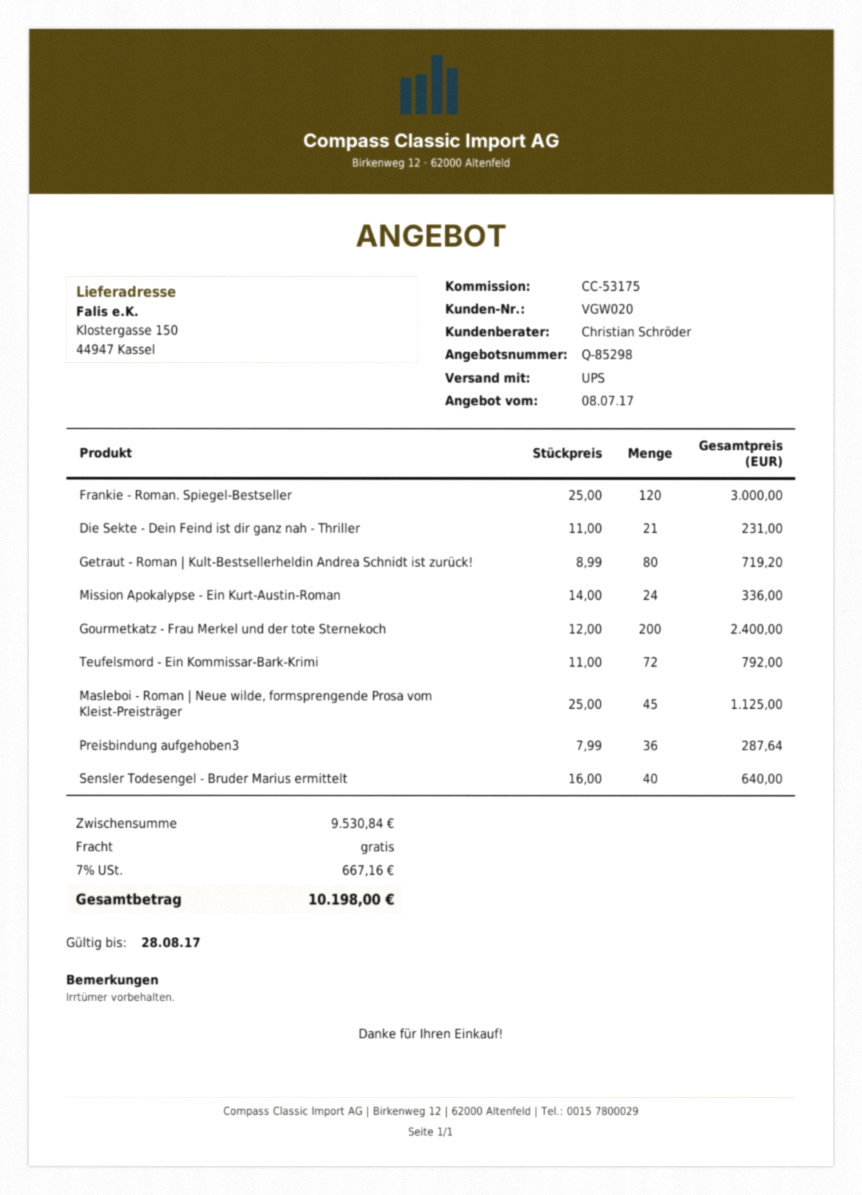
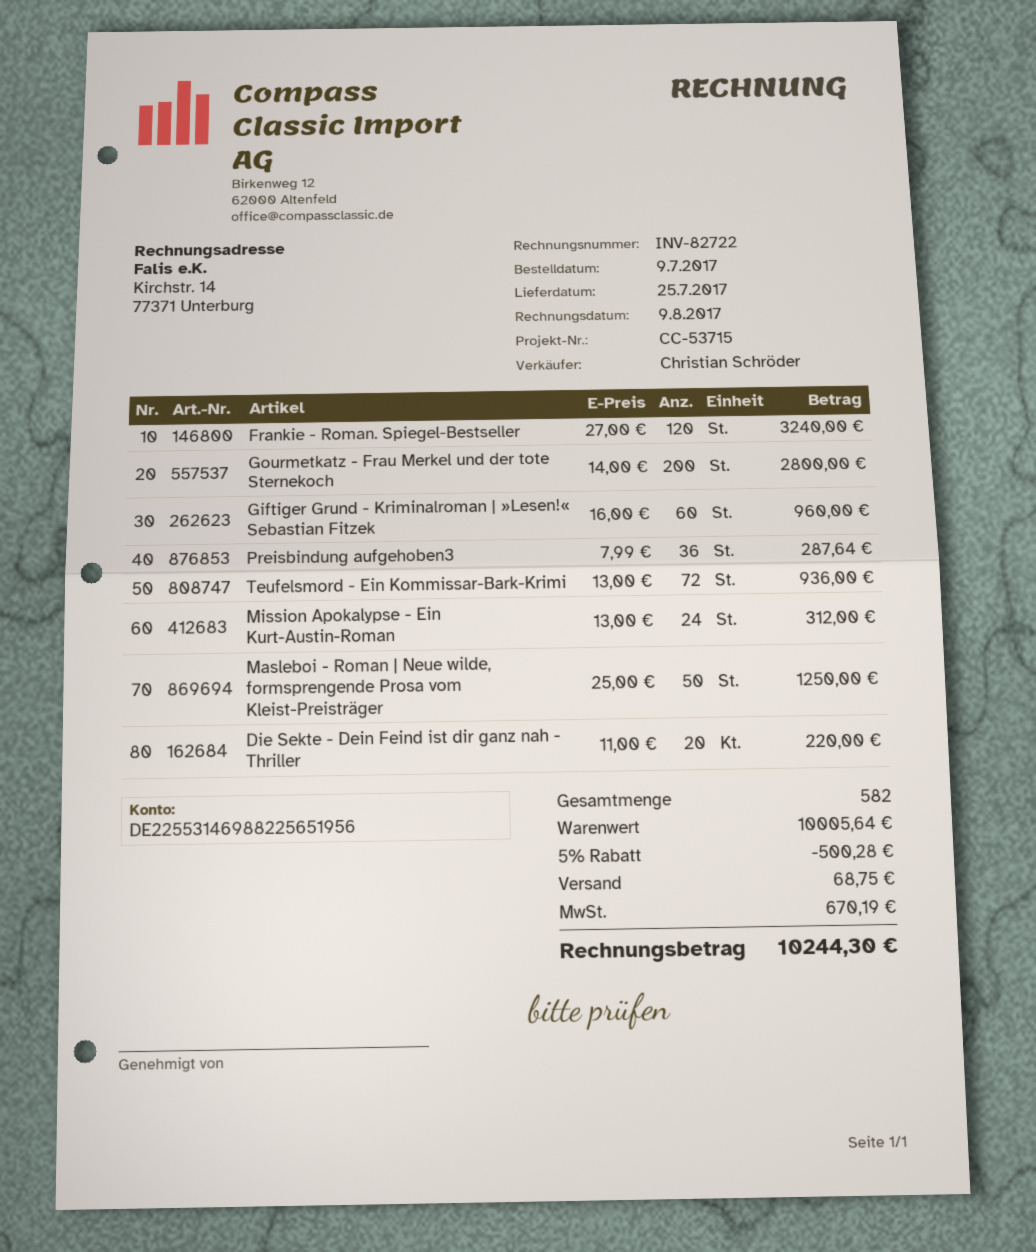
reference: CC-53175 -> CC-53715
Frankie - Roman. Spiegel-Bestseller: 120 x 25.00 = 3000.00 -> 120 x 27.00 = 3240.00
Die Sekte - Dein Feind ist dir ganz nah - Thriller: 21 x 11.00 = 231.00 -> 20 x 11.00 = 220.00
Getraut - Roman | Kult-Bestsellerheldin Andrea Schnidt ist zurück!: 80 x 8.99 = 719.20 -> none
Mission Apokalypse - Ein Kurt-Austin-Roman: 24 x 14.00 = 336.00 -> 24 x 13.00 = 312.00
Gourmetkatz - Frau Merkel und der tote Sternekoch: 200 x 12.00 = 2400.00 -> 200 x 14.00 = 2800.00
Teufelsmord - Ein Kommissar-Bark-Krimi: 72 x 11.00 = 792.00 -> 72 x 13.00 = 936.00
Masleboi - Roman | Neue wilde, formsprengende Prosa vom Kleist-Preisträger: 45 x 25.00 = 1125.00 -> 50 x 25.00 = 1250.00
Sensler Todesengel - Bruder Marius ermittelt: 40 x 16.00 = 640.00 -> none
Giftiger Grund - Kriminalroman | »Lesen!« Sebastian Fitzek: none -> 60 x 16.00 = 960.00
subtotal: 9530.84 -> 10005.64
discount: none -> 5% = 500.28
shipping: 0.00 -> 68.75
tax: 667.16 -> 670.19
total: 10198.00 -> 10244.30

